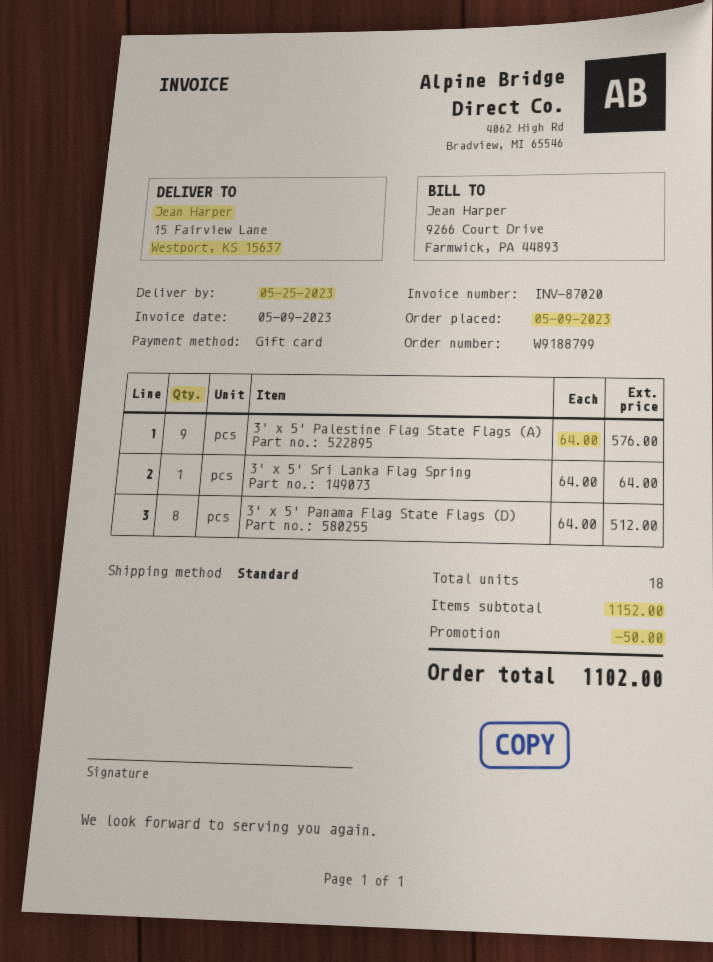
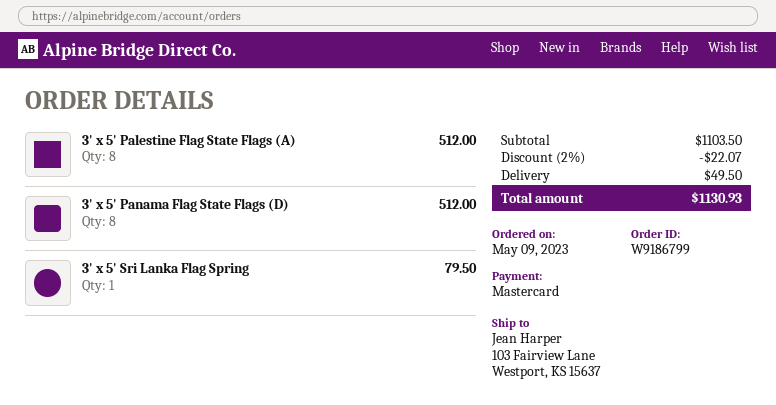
order number: W9188799 -> W9186799
payment method: gift card -> Mastercard
ship to: 15 Fairview Lane, Westport, KS 15637 -> 103 Fairview Lane, Westport, KS 15637
3' x 5' Palestine Flag State Flags (A): 9 for 576.00 -> 8 for 512.00
3' x 5' Sri Lanka Flag Spring: 1 for 64.00 -> 1 for 79.50
subtotal: 1152.00 -> 1103.50
discount: 50.00 -> 22.07
shipping: none -> 49.50
total: 1102.00 -> 1130.93

